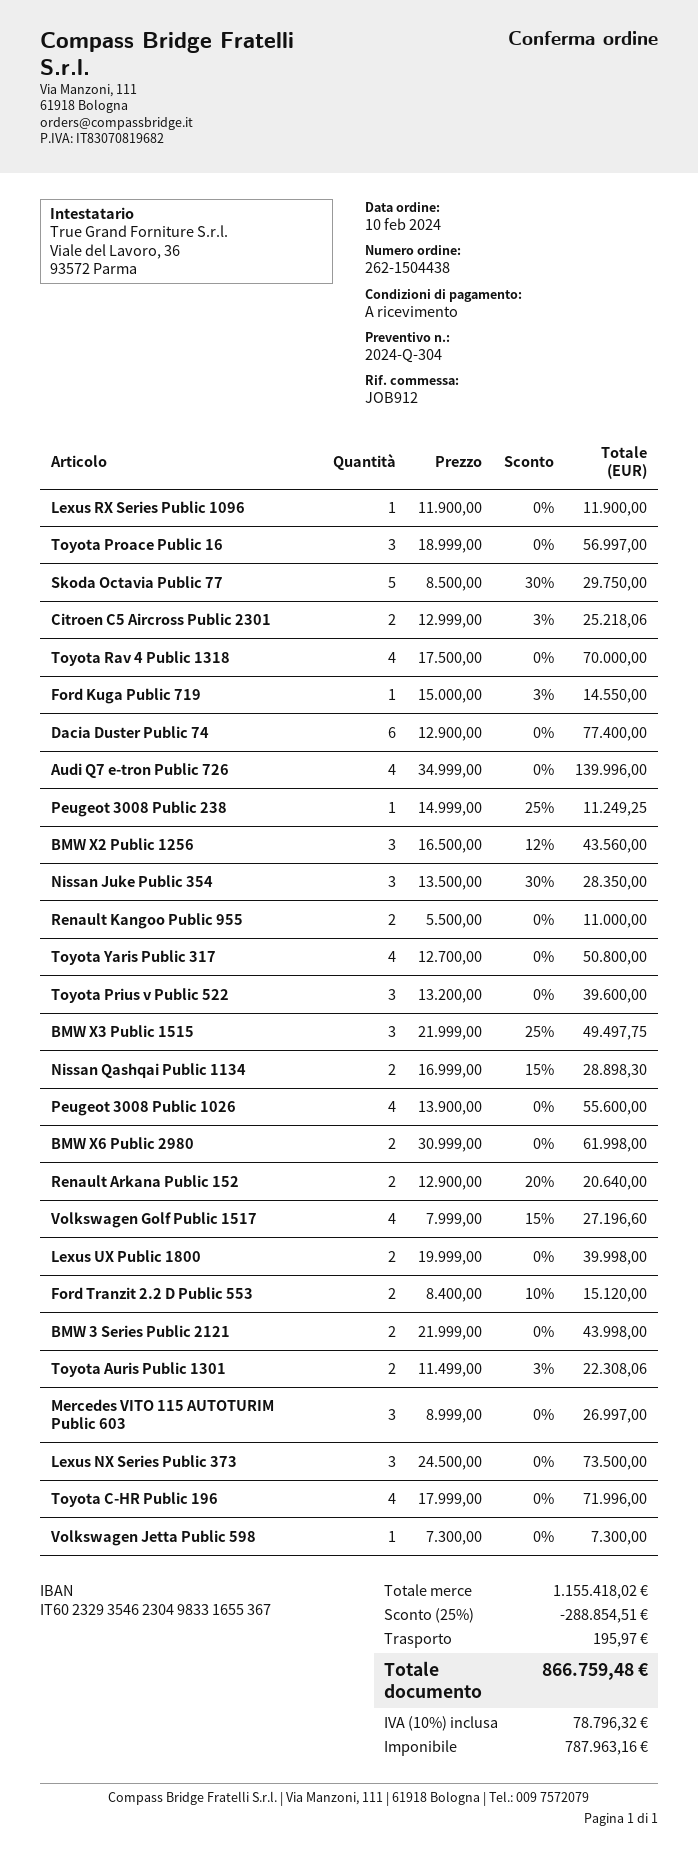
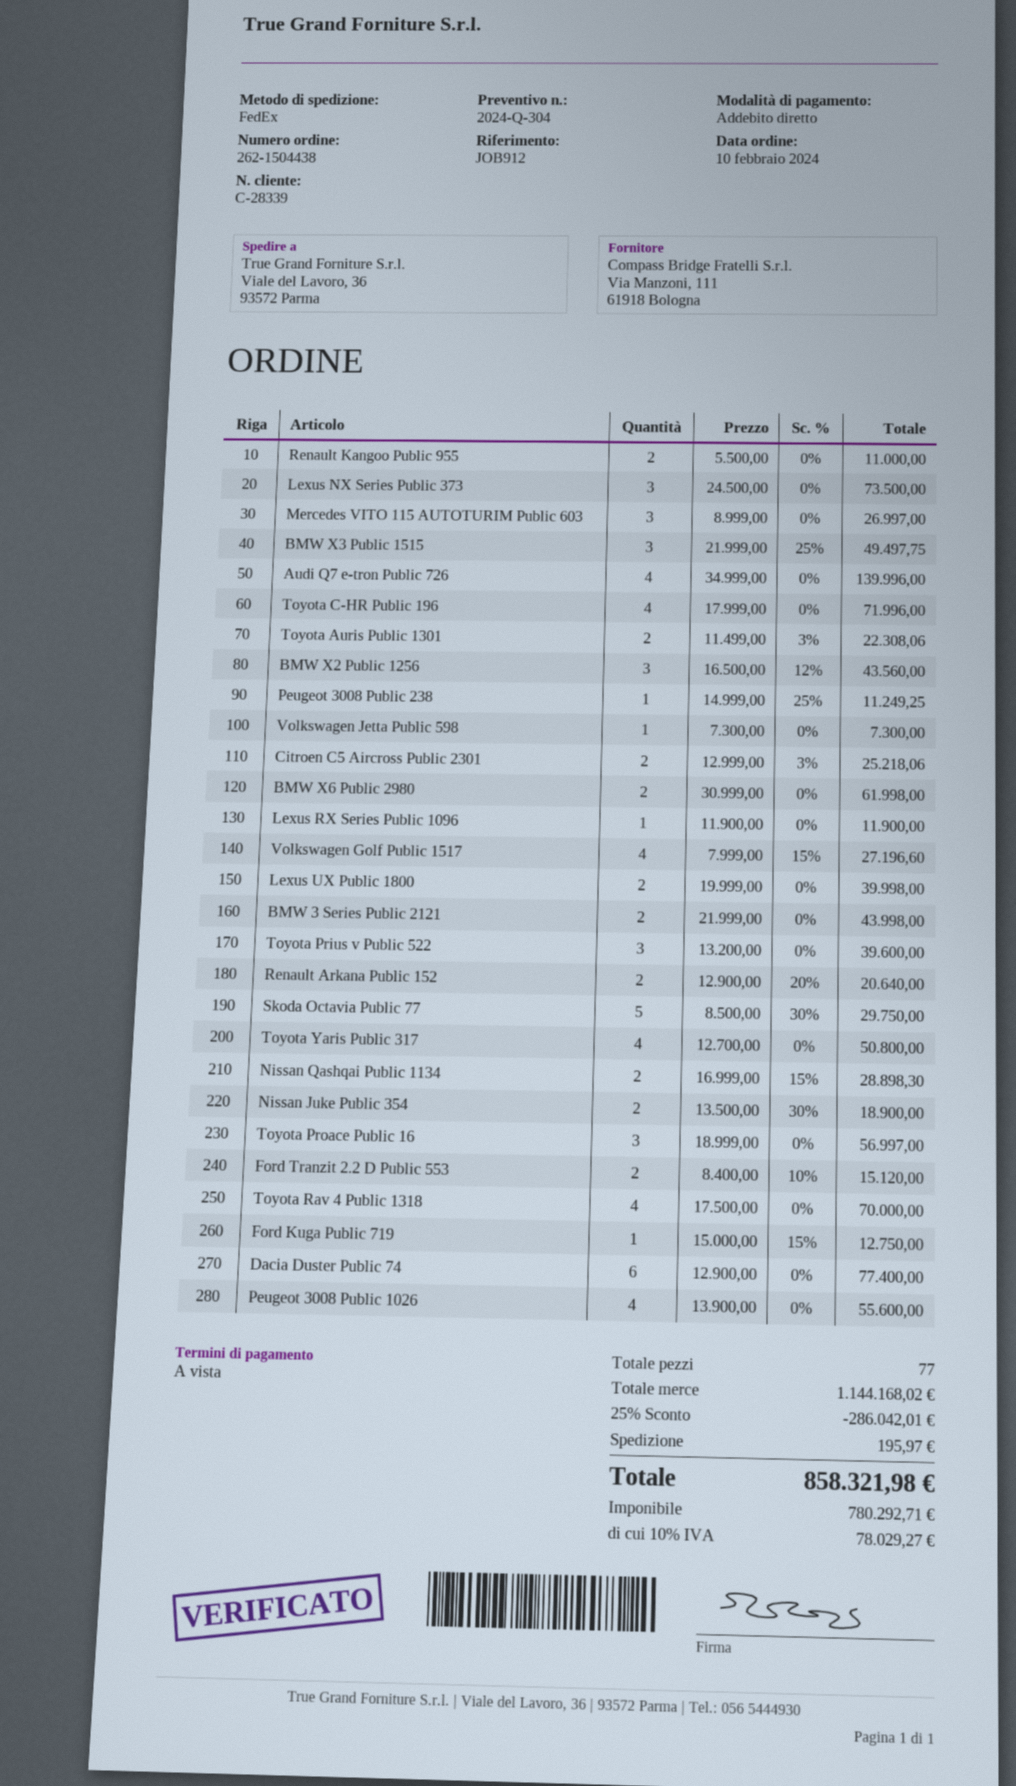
Ford Kuga Public 719: 1 x 15000.00 - 3% = 14550.00 -> 1 x 15000.00 - 15% = 12750.00
Nissan Juke Public 354: 3 x 13500.00 - 30% = 28350.00 -> 2 x 13500.00 - 30% = 18900.00
subtotal: 1155418.02 -> 1144168.02
discount: 25% = 288854.51 -> 25% = 286042.01
net: 787963.16 -> 780292.71
tax: 10% = 78796.32 -> 10% = 78029.27
total: 866759.48 -> 858321.98

